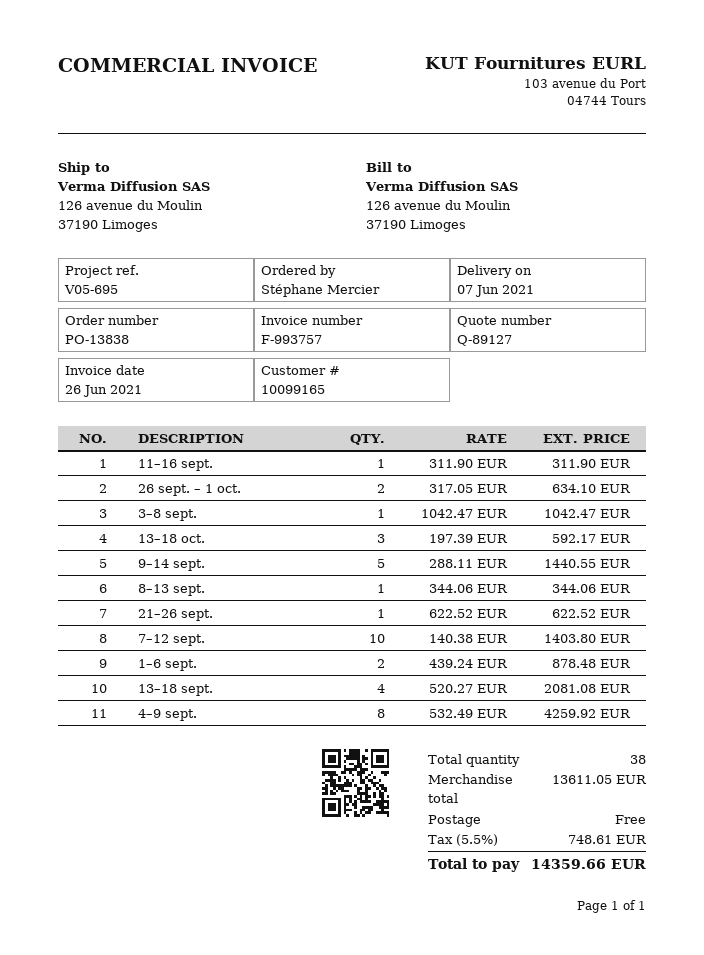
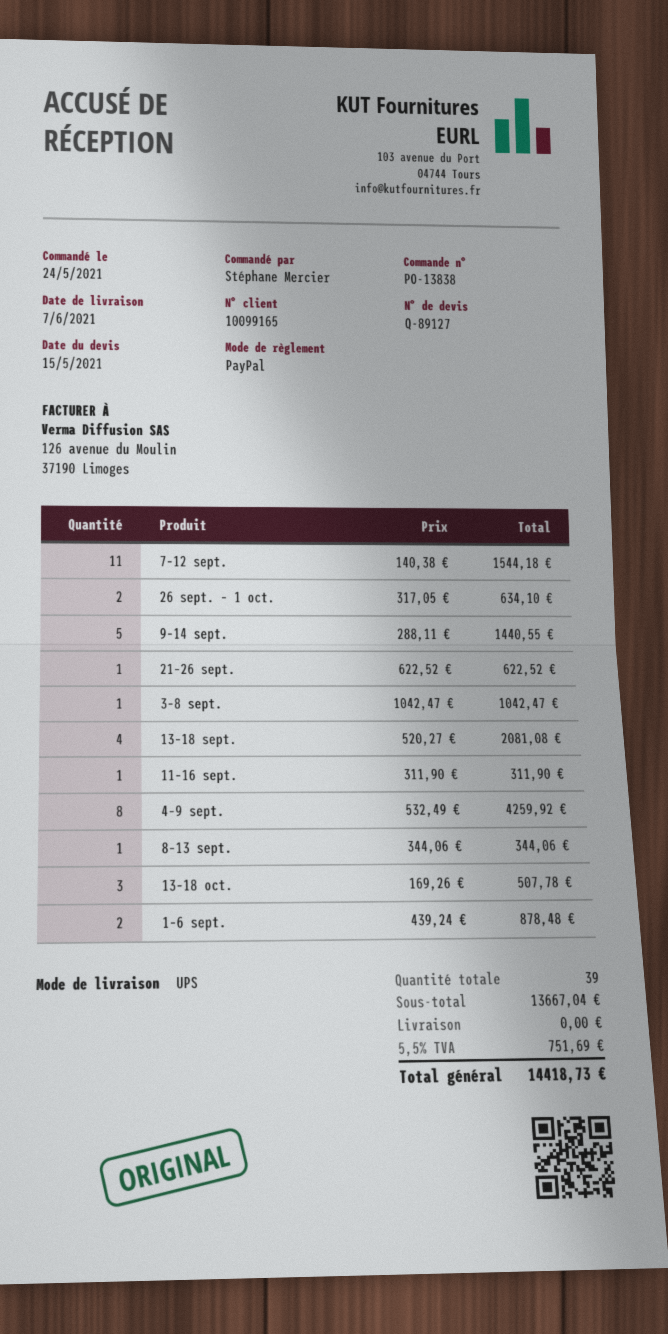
13–18 oct.: 3 x 197.39 = 592.17 -> 3 x 169.26 = 507.78
7–12 sept.: 10 x 140.38 = 1403.80 -> 11 x 140.38 = 1544.18
total quantity: 38 -> 39
subtotal: 13611.05 -> 13667.04
tax: 5.5% = 748.61 -> 5.5% = 751.69
total: 14359.66 -> 14418.73

